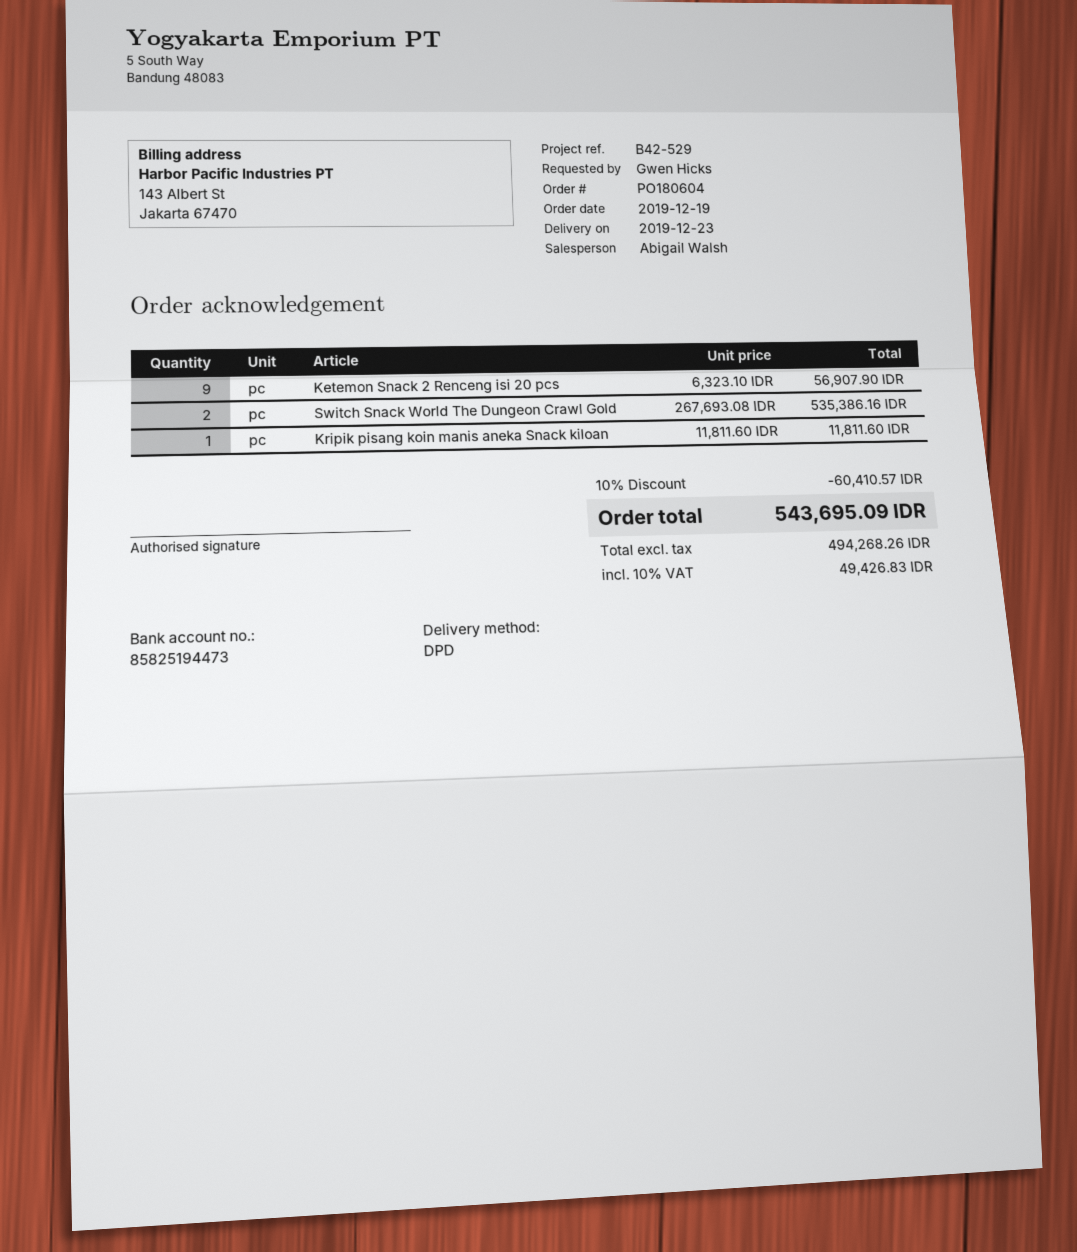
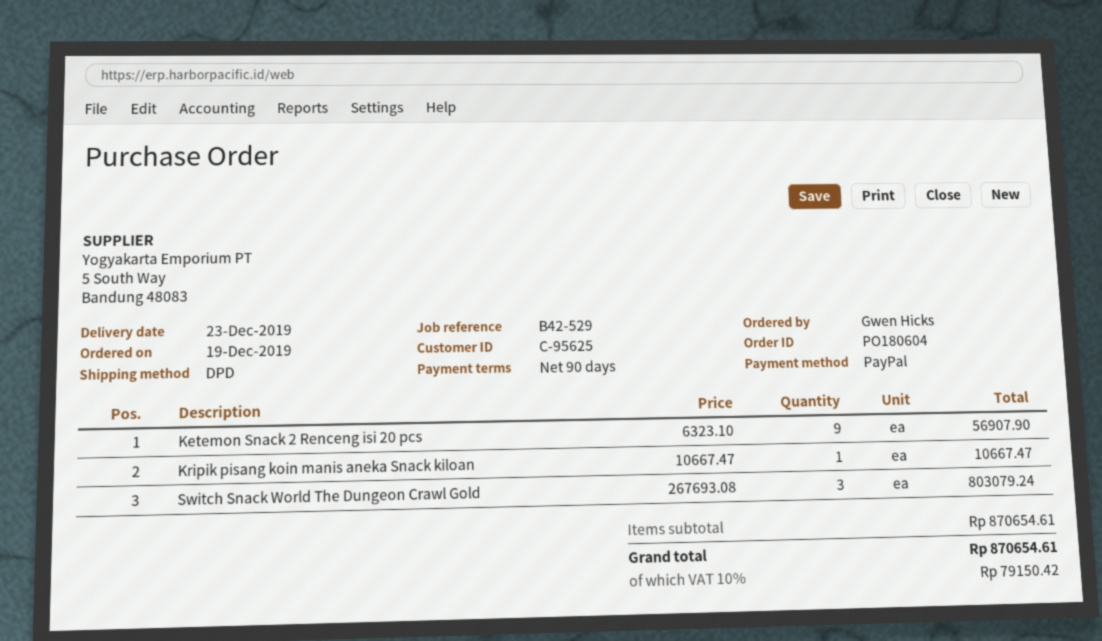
Switch Snack World The Dungeon Crawl Gold: 2 x 267693.08 = 535386.16 -> 3 x 267693.08 = 803079.24
Kripik pisang koin manis aneka Snack kiloan: 1 x 11811.60 = 11811.60 -> 1 x 10667.47 = 10667.47
discount: 10% = 60410.57 -> none
tax: 10% = 49426.83 -> 10% = 79150.42
total: 543695.09 -> 870654.61

